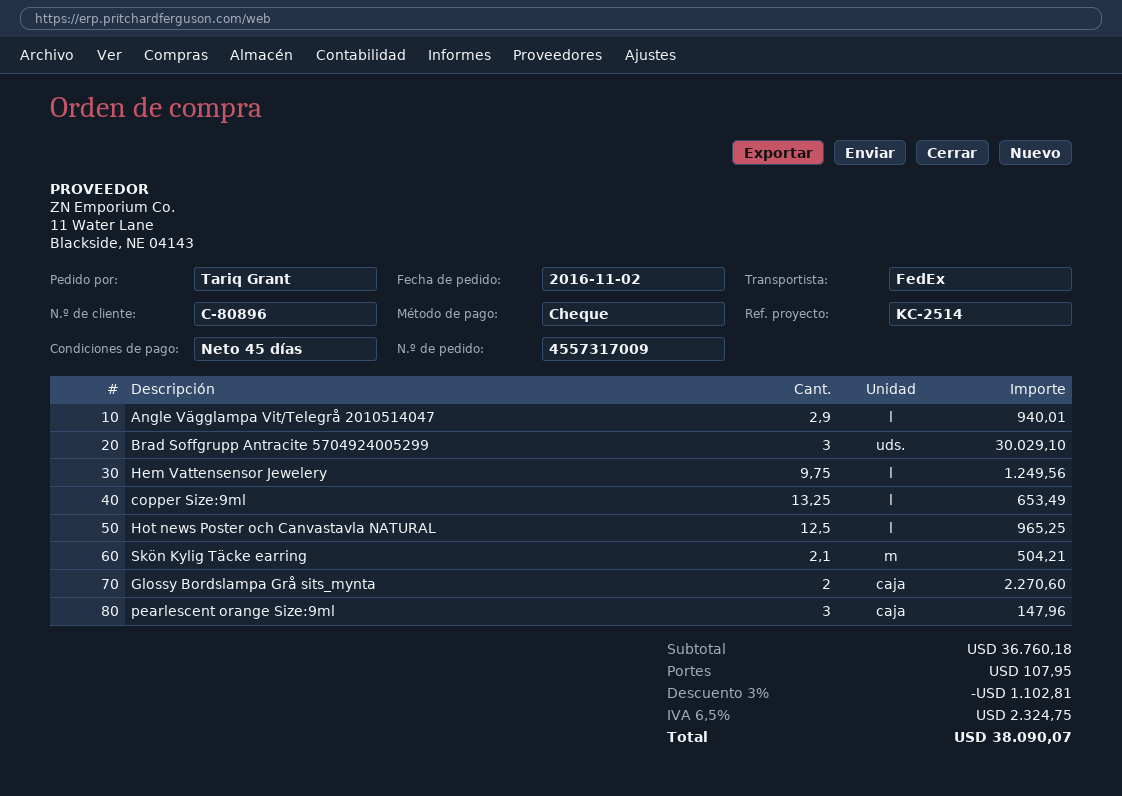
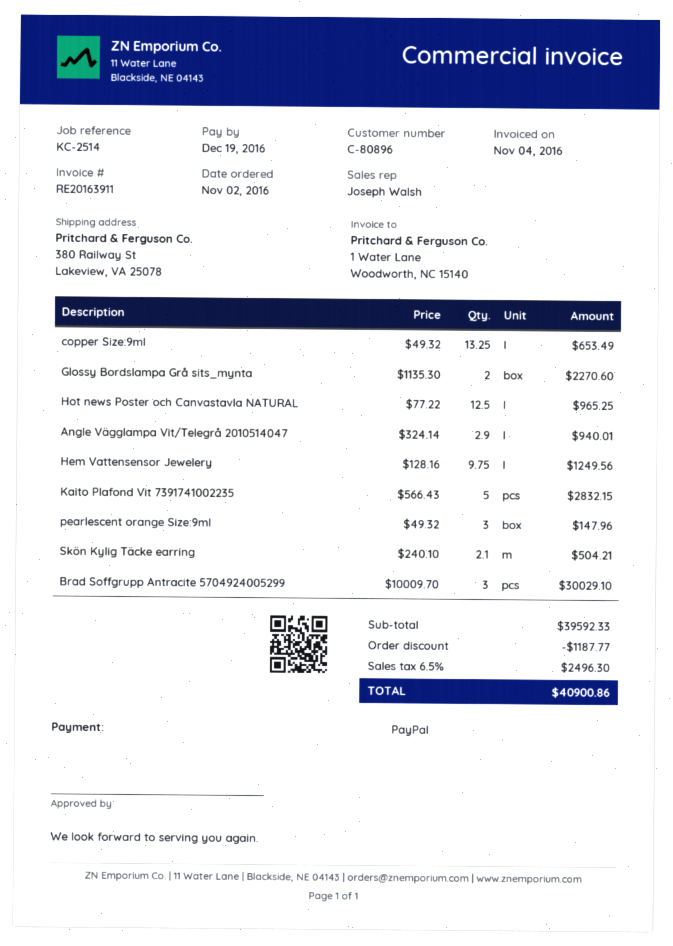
payment method: cheque -> PayPal
Kaito Plafond Vit 7391741002235: none -> 5 for 2832.15
subtotal: 36760.18 -> 39592.33
discount: 1102.81 -> 1187.77
shipping: 107.95 -> none
tax: 6.5% = 2324.75 -> 6.5% = 2496.30
total: 38090.07 -> 40900.86

